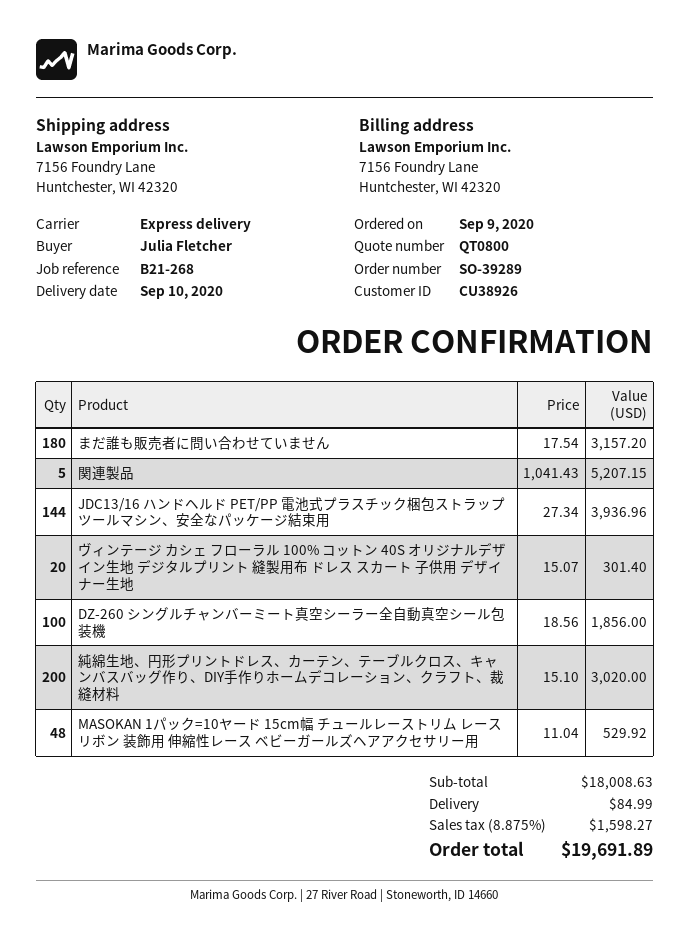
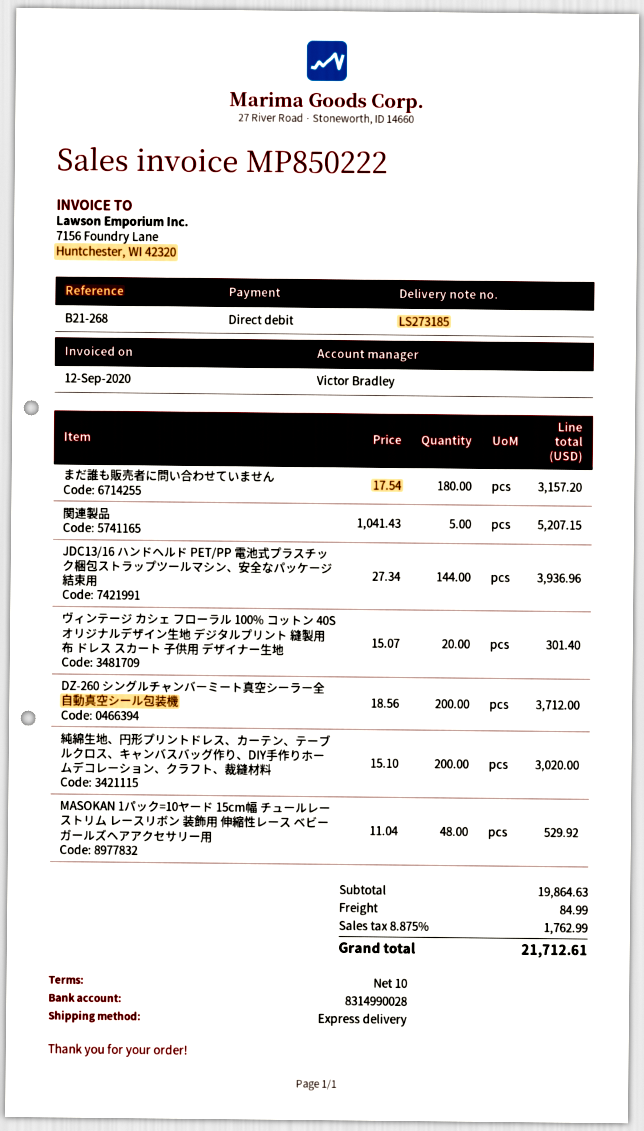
DZ-260 シングルチャンバーミート真空シーラー全自動真空シール包装機: 100 x 18.56 = 1856.00 -> 200 x 18.56 = 3712.00
subtotal: 18008.63 -> 19864.63
tax: 8.875% = 1598.27 -> 8.875% = 1762.99
total: 19691.89 -> 21712.61

